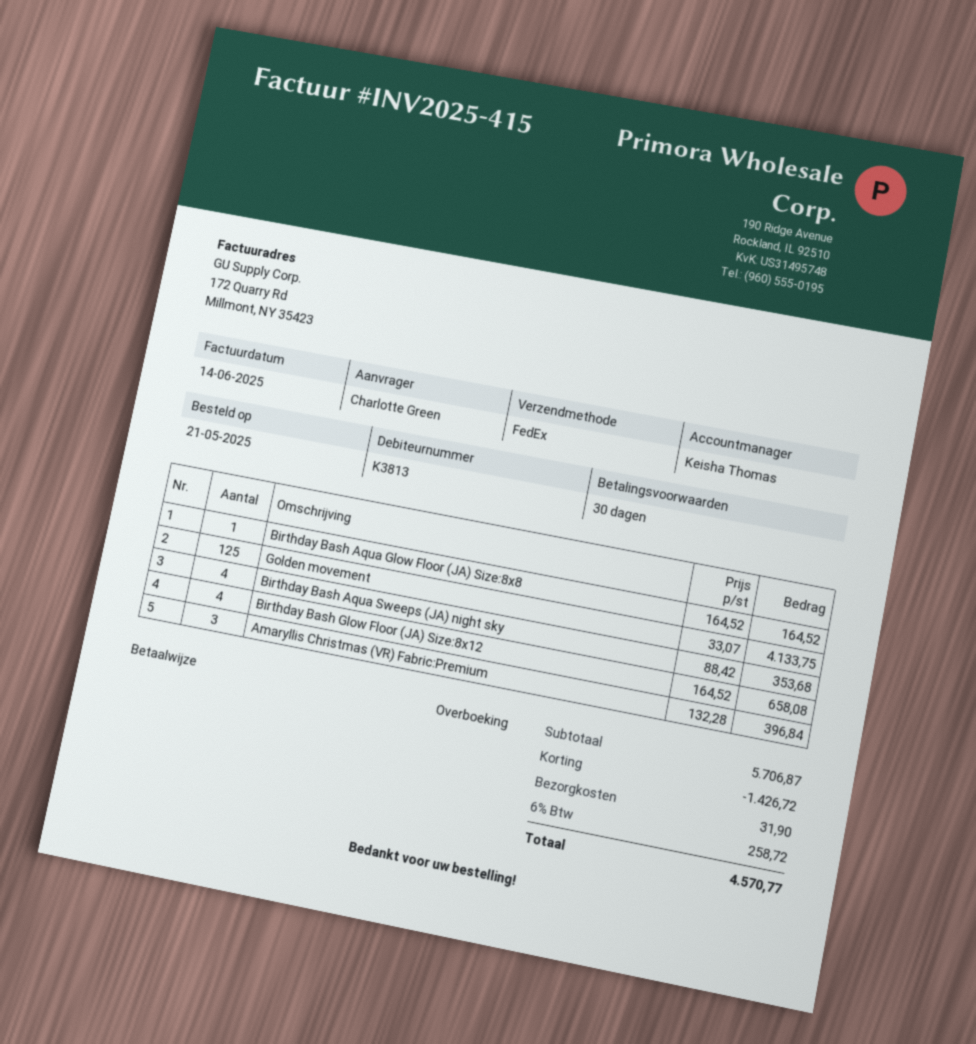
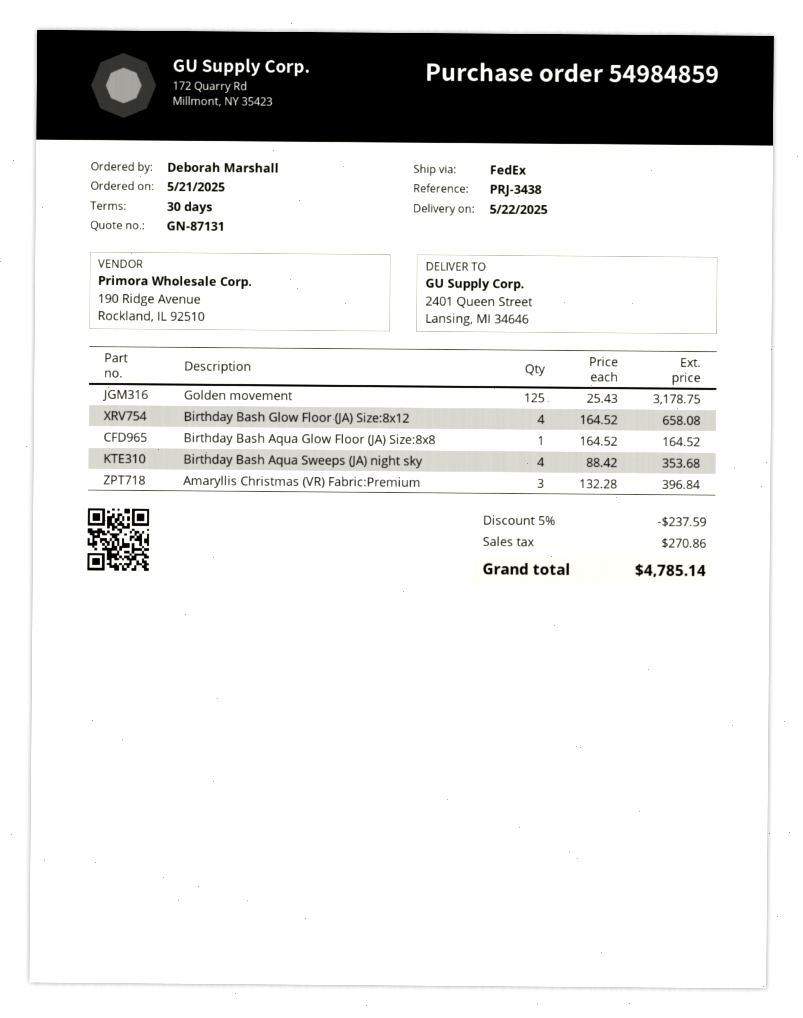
ordered by: Charlotte Green -> Deborah Marshall
Golden movement: 125 x 33.07 = 4133.75 -> 125 x 25.43 = 3178.75
discount: 1426.72 -> 237.59
shipping: 31.90 -> none
tax: 258.72 -> 270.86
total: 4570.77 -> 4785.14

